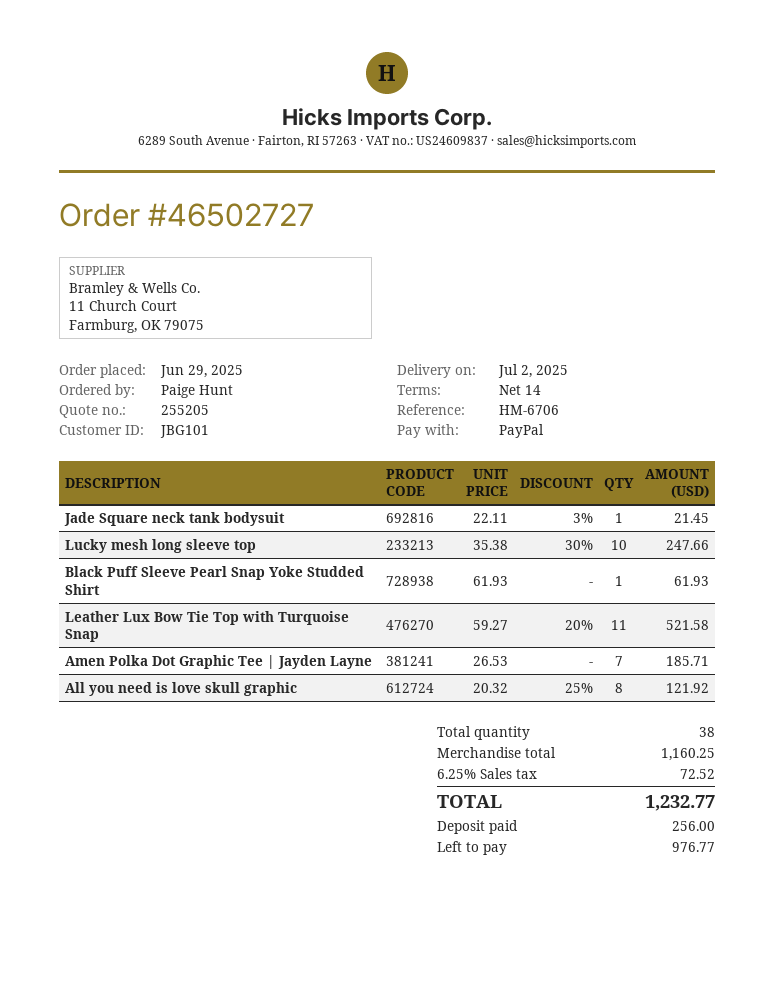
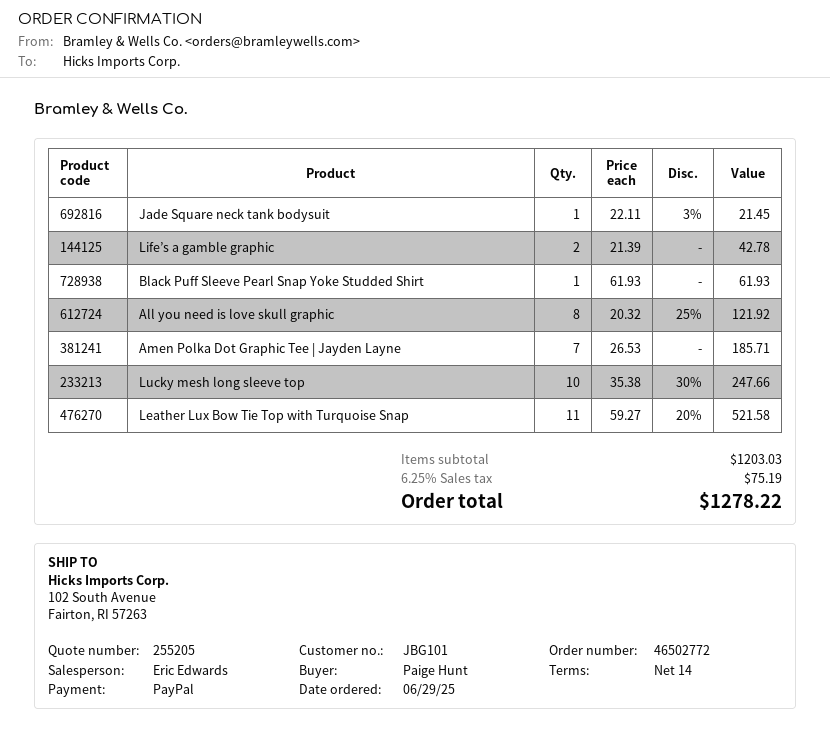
order number: 46502727 -> 46502772
Life’s a gamble graphic: none -> 2 x 21.39 = 42.78
subtotal: 1160.25 -> 1203.03
tax: 6.25% = 72.52 -> 6.25% = 75.19
total: 1232.77 -> 1278.22

